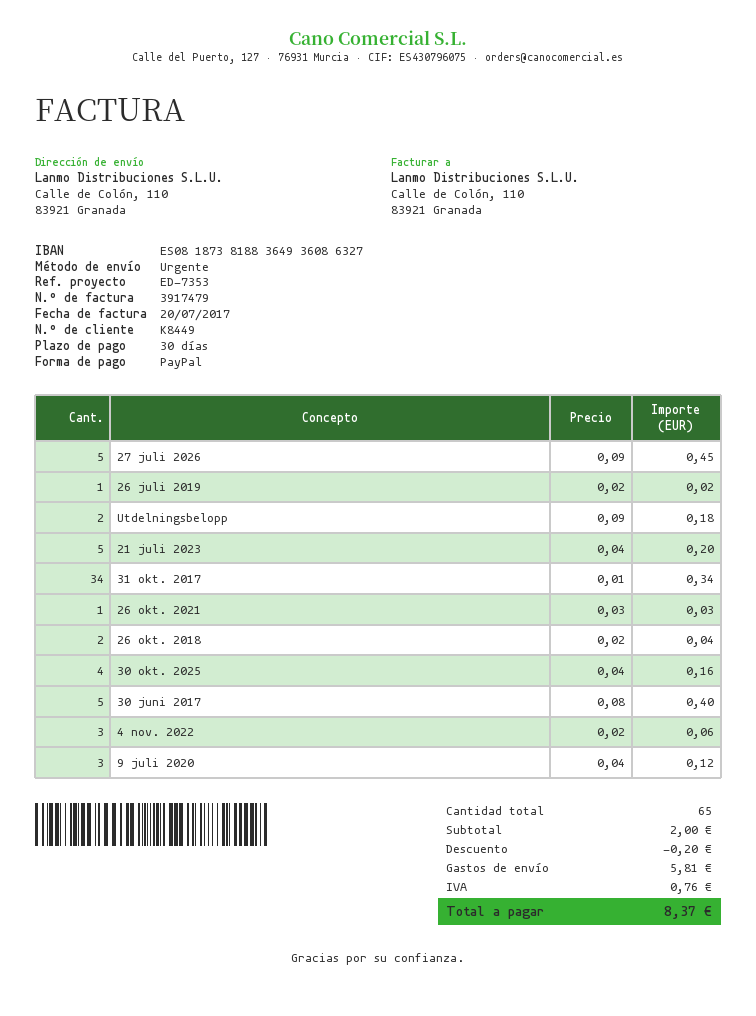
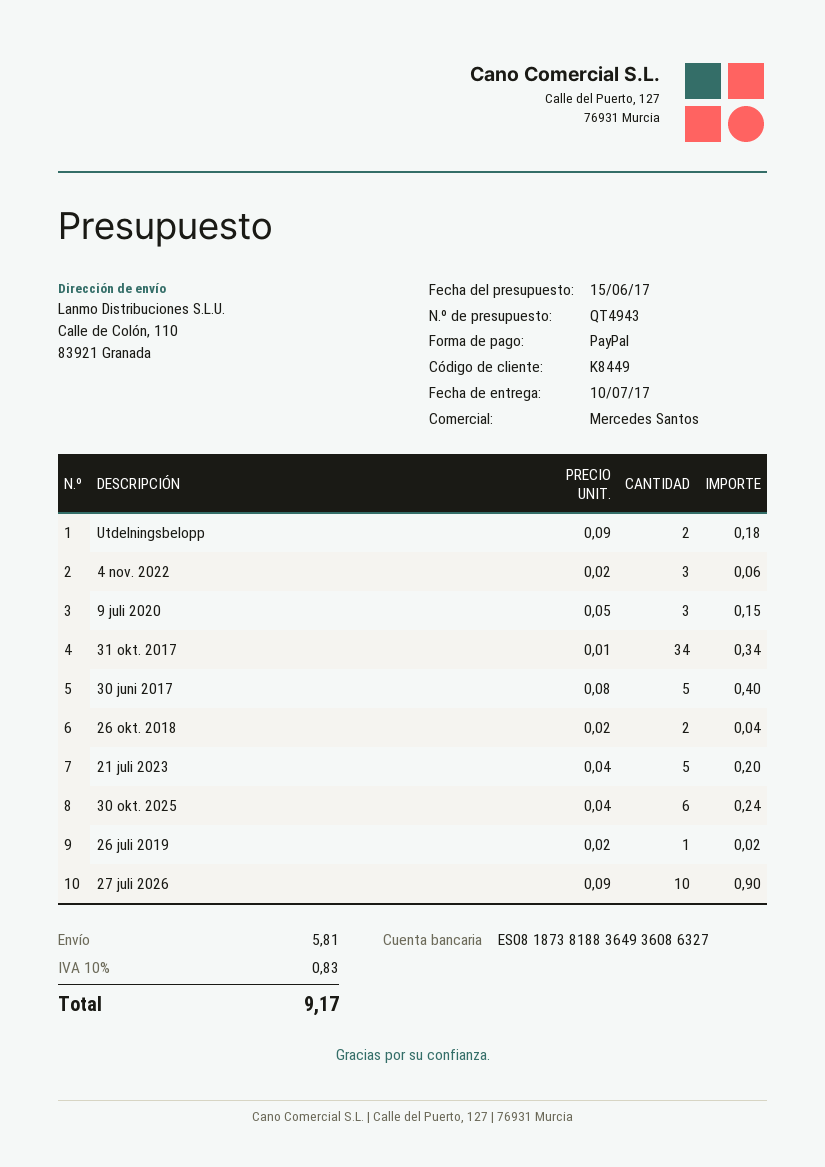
27 juli 2026: 5 x 0.09 = 0.45 -> 10 x 0.09 = 0.90
26 okt. 2021: 1 x 0.03 = 0.03 -> none
30 okt. 2025: 4 x 0.04 = 0.16 -> 6 x 0.04 = 0.24
9 juli 2020: 3 x 0.04 = 0.12 -> 3 x 0.05 = 0.15
discount: 0.20 -> none
tax: 0.76 -> 0.83
total: 8.37 -> 9.17

